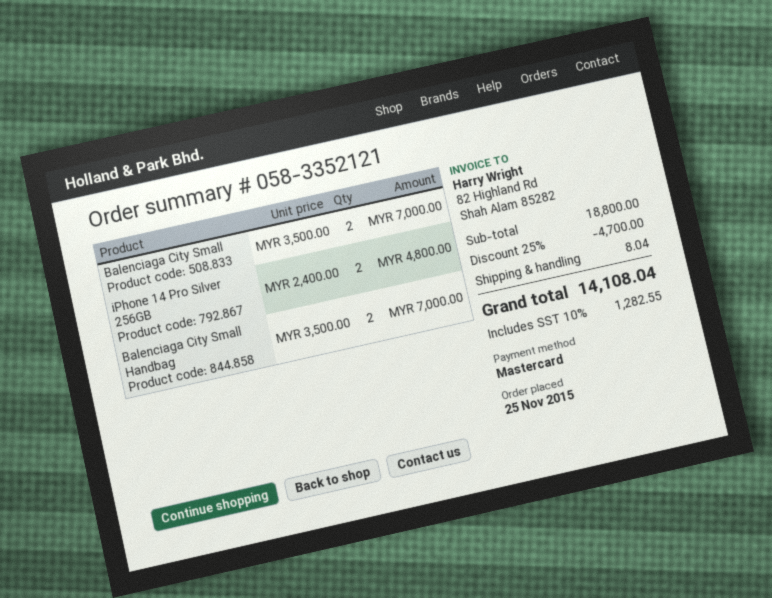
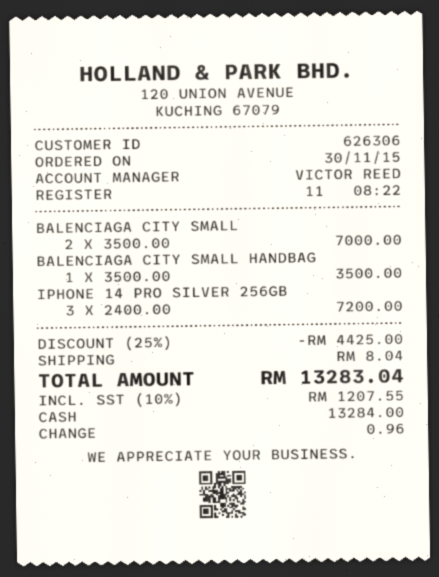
order date: 2015-11-25 -> 2015-11-30
payment method: Mastercard -> cash
iPhone 14 Pro Silver 256GB: 2 x 2400.00 = 4800.00 -> 3 x 2400.00 = 7200.00
Balenciaga City Small Handbag: 2 x 3500.00 = 7000.00 -> 1 x 3500.00 = 3500.00
discount: 25% = 4700.00 -> 25% = 4425.00
tax: 10% = 1282.55 -> 10% = 1207.55
total: 14108.04 -> 13283.04

